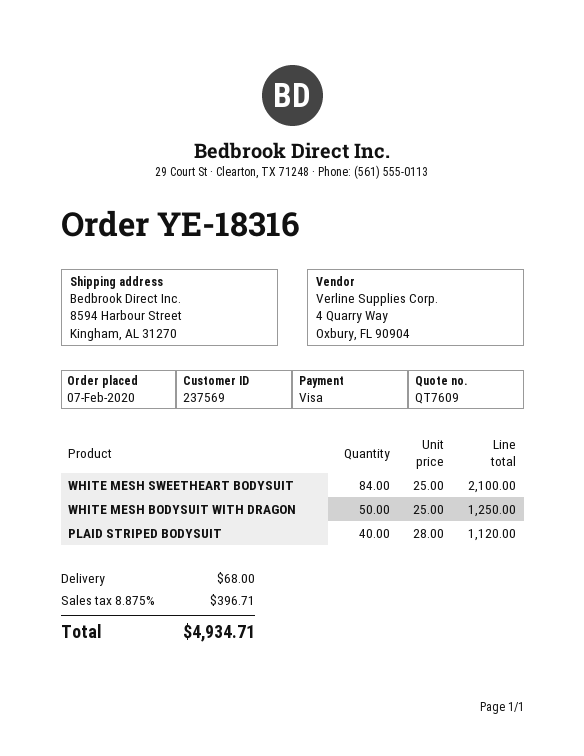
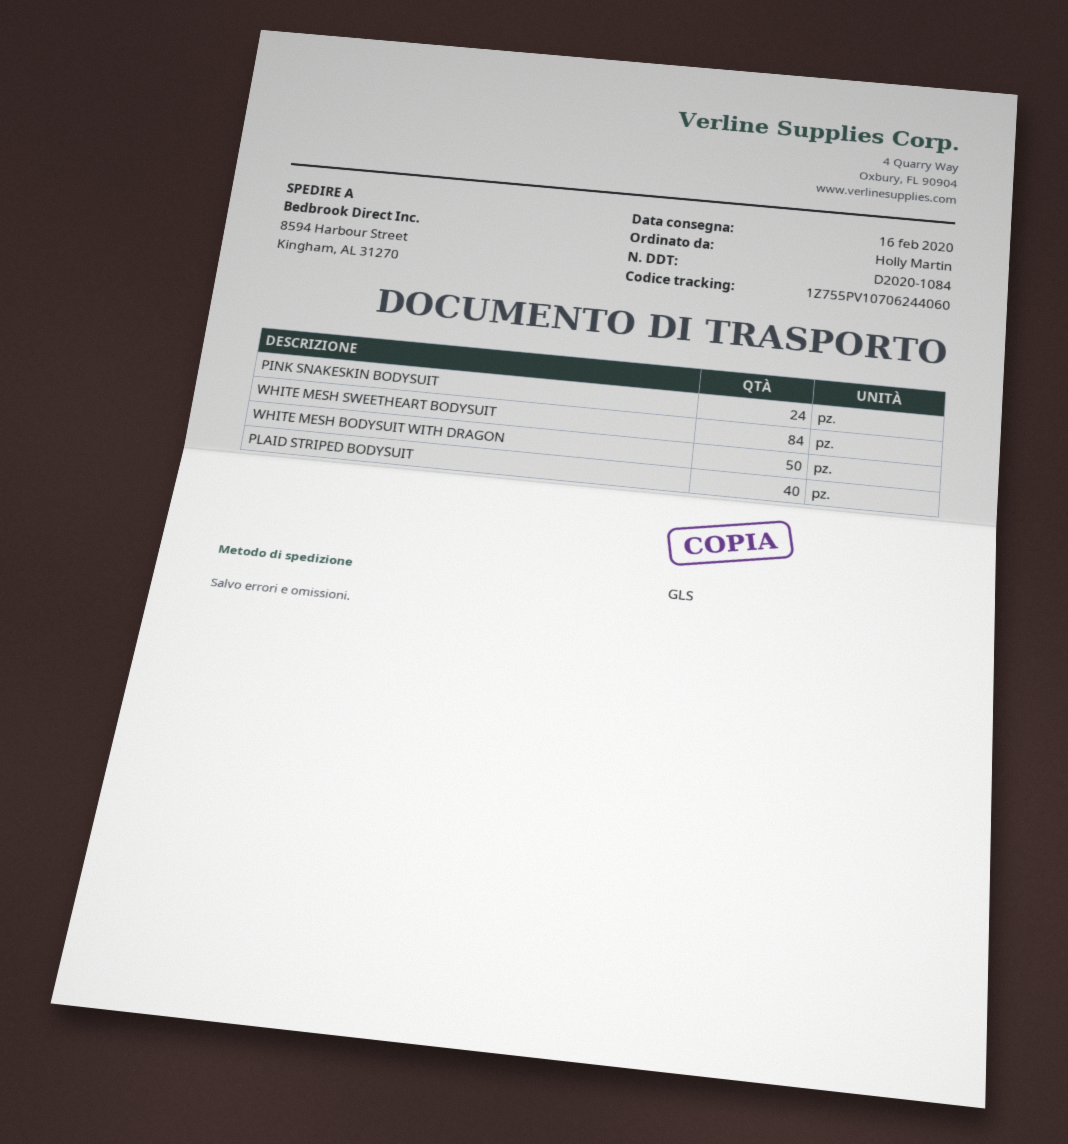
PINK SNAKESKIN BODYSUIT: none -> 24

